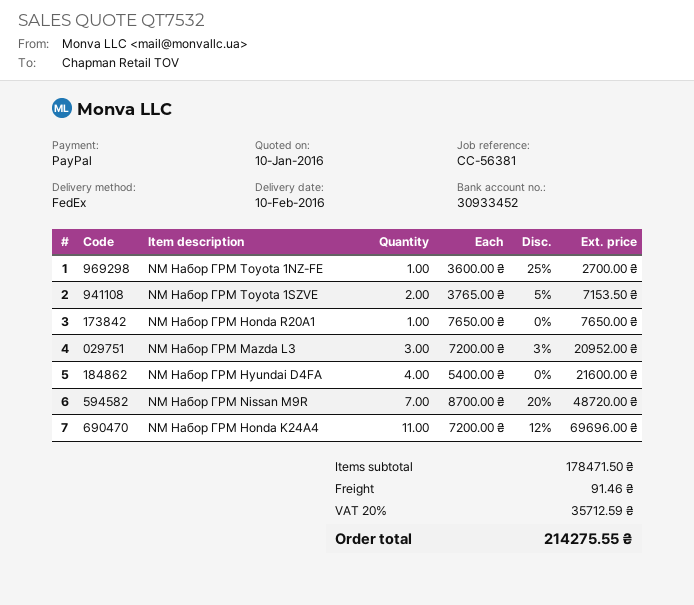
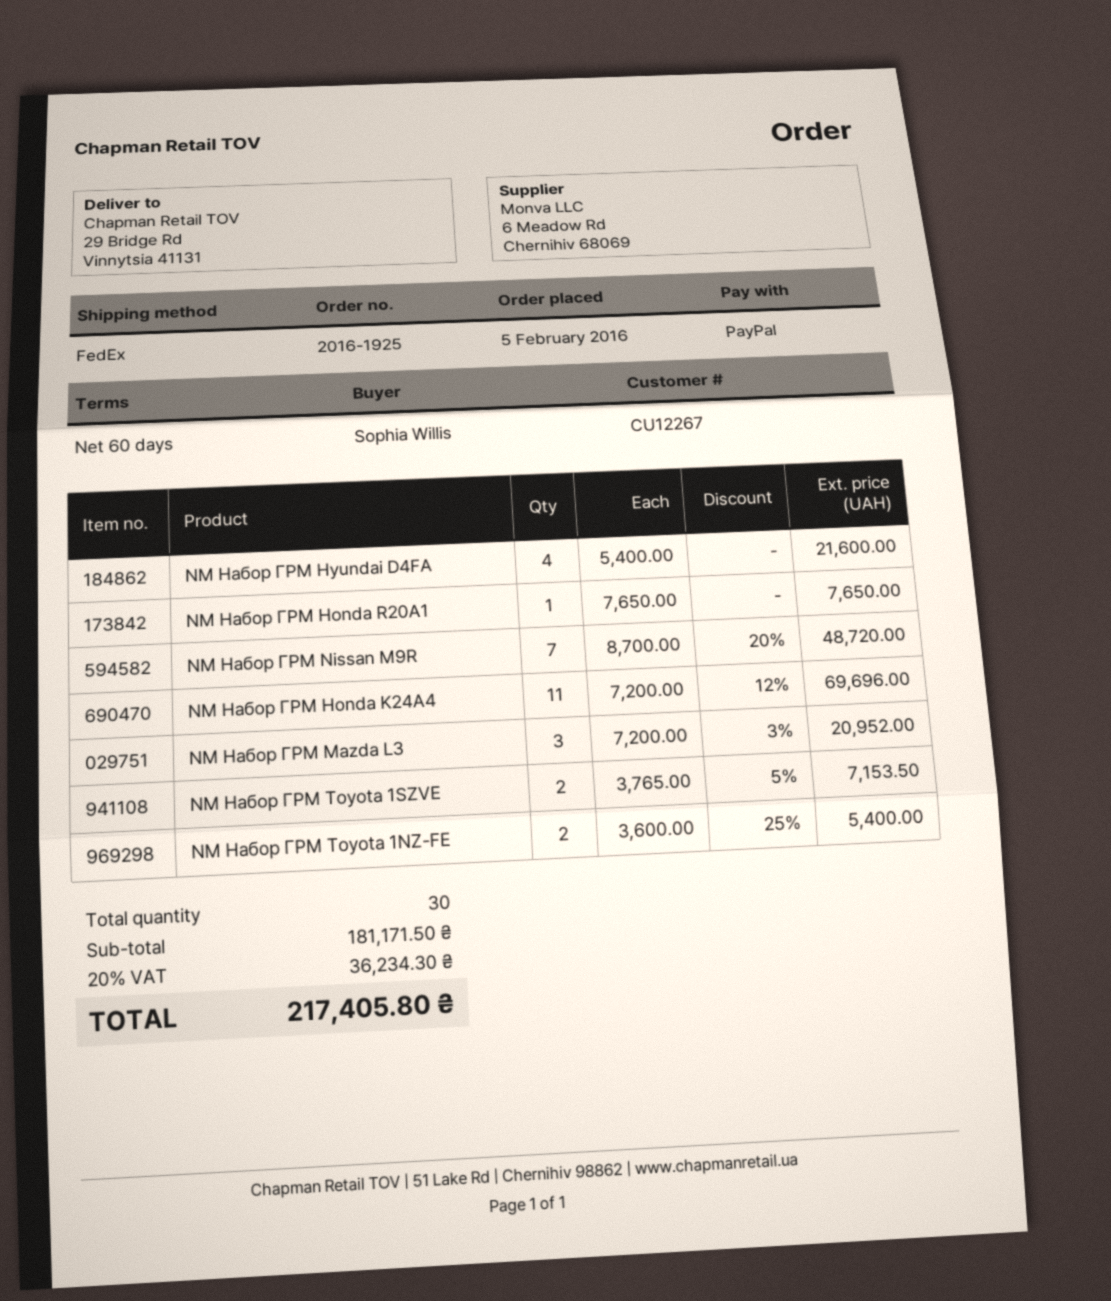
NM Набор ГРМ Toyota 1NZ-FE: 1 x 3600.00 - 25% = 2700.00 -> 2 x 3600.00 - 25% = 5400.00
subtotal: 178471.50 -> 181171.50
shipping: 91.46 -> none
tax: 20% = 35712.59 -> 20% = 36234.30
total: 214275.55 -> 217405.80

